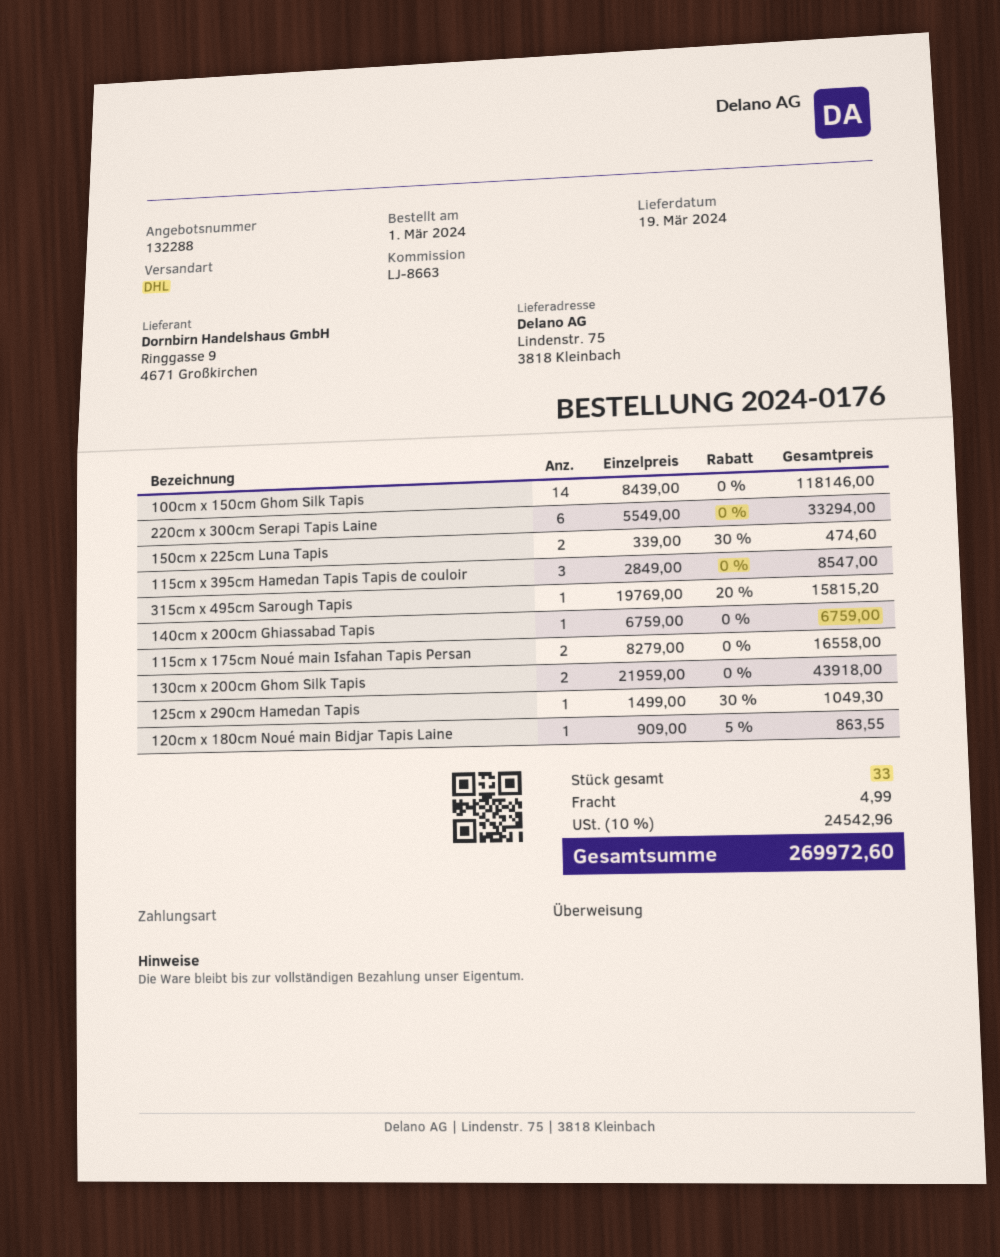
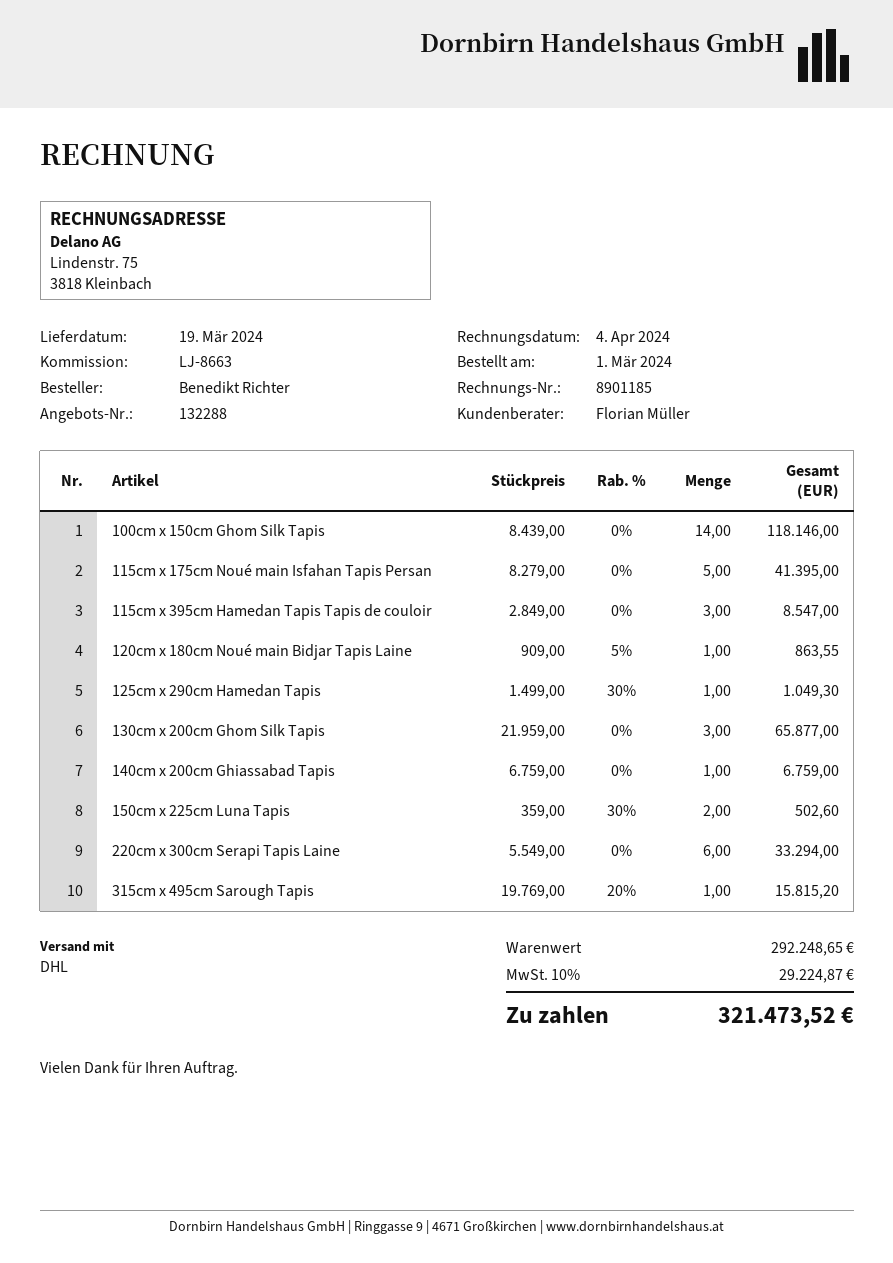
150cm x 225cm Luna Tapis: 2 x 339.00 - 30% = 474.60 -> 2 x 359.00 - 30% = 502.60
115cm x 175cm Noué main Isfahan Tapis Persan: 2 x 8279.00 = 16558.00 -> 5 x 8279.00 = 41395.00
130cm x 200cm Ghom Silk Tapis: 2 x 21959.00 = 43918.00 -> 3 x 21959.00 = 65877.00
shipping: 4.99 -> none
tax: 10% = 24542.96 -> 10% = 29224.87
total: 269972.60 -> 321473.52

